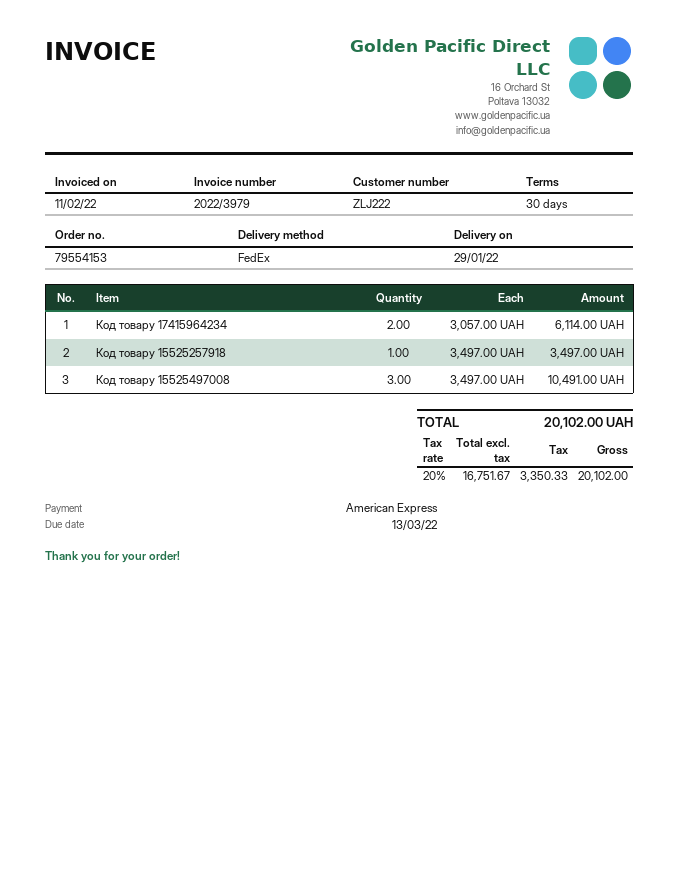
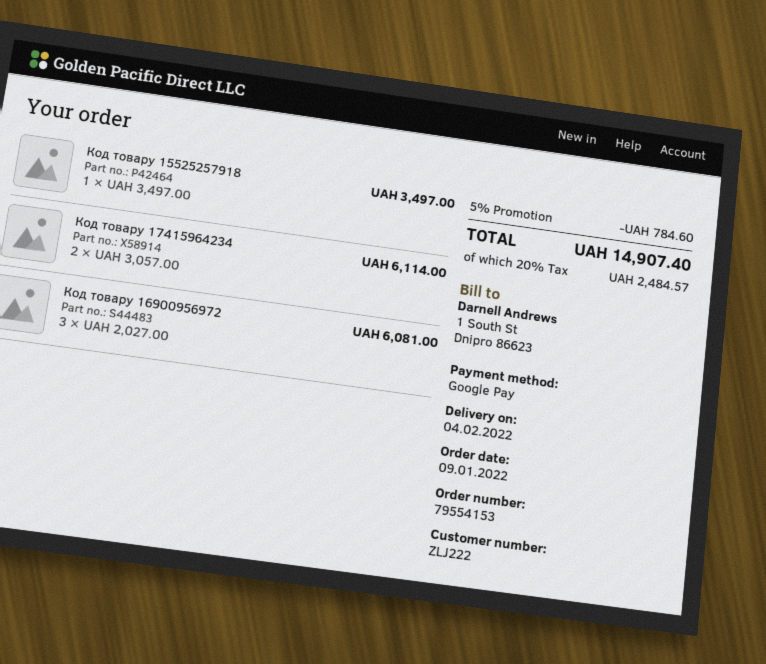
delivery date: 2022-01-29 -> 2022-02-04
payment method: American Express -> Google Pay
Код товару 15525497008: 3 x 3497.00 = 10491.00 -> none
Код товару 16900956972: none -> 3 x 2027.00 = 6081.00
discount: none -> 5% = 784.60
tax: 20% = 3350.33 -> 20% = 2484.57
total: 20102.00 -> 14907.40

